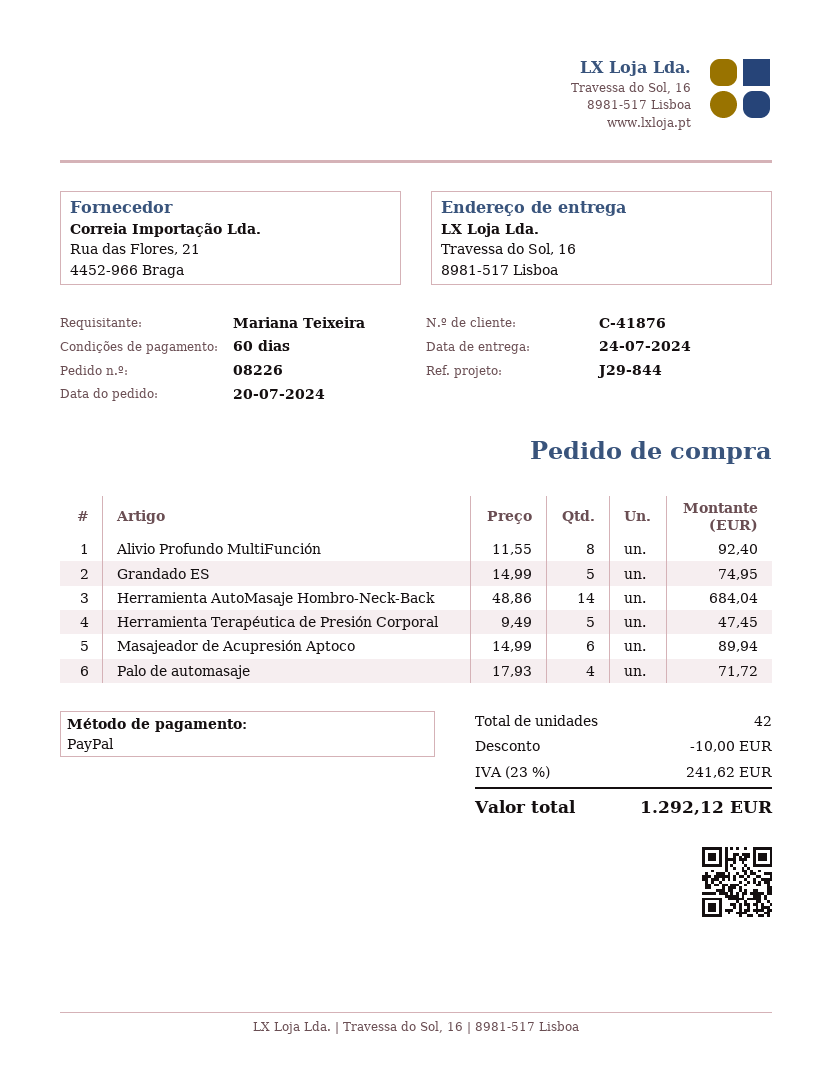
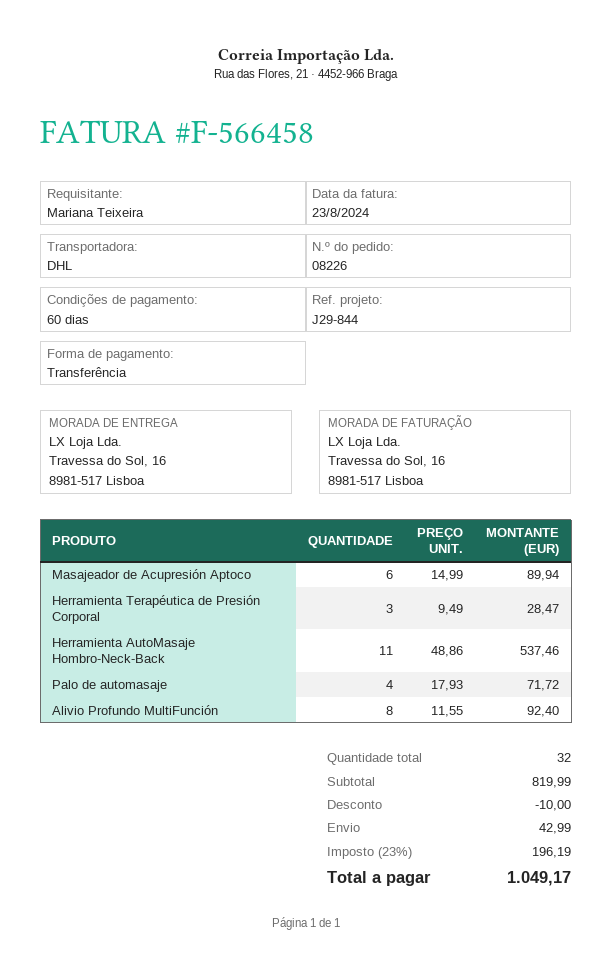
payment method: PayPal -> bank transfer
Grandado ES: 5 x 14.99 = 74.95 -> none
Herramienta AutoMasaje Hombro-Neck-Back: 14 x 48.86 = 684.04 -> 11 x 48.86 = 537.46
Herramienta Terapéutica de Presión Corporal: 5 x 9.49 = 47.45 -> 3 x 9.49 = 28.47
total quantity: 42 -> 32
shipping: none -> 42.99
tax: 23% = 241.62 -> 23% = 196.19
total: 1292.12 -> 1049.17

